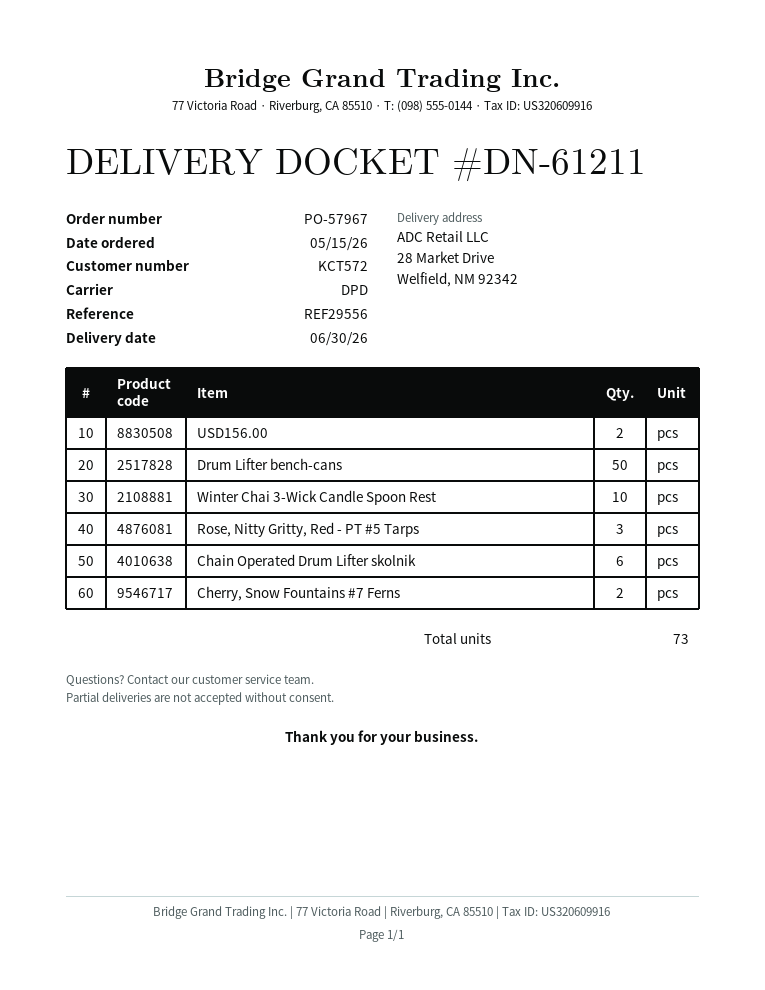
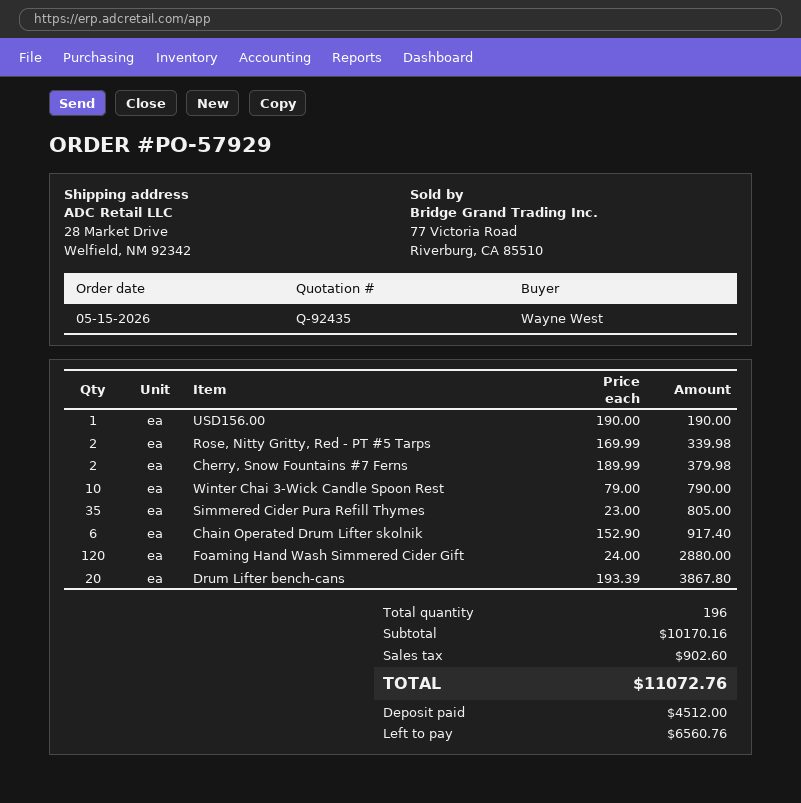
order number: PO-57967 -> PO-57929
USD156.00: 2 -> 1
Drum Lifter bench-cans: 50 -> 20
Rose, Nitty Gritty, Red - PT #5 Tarps: 3 -> 2
Simmered Cider Pura Refill Thymes: none -> 35
Foaming Hand Wash Simmered Cider Gift: none -> 120
total quantity: 73 -> 196

